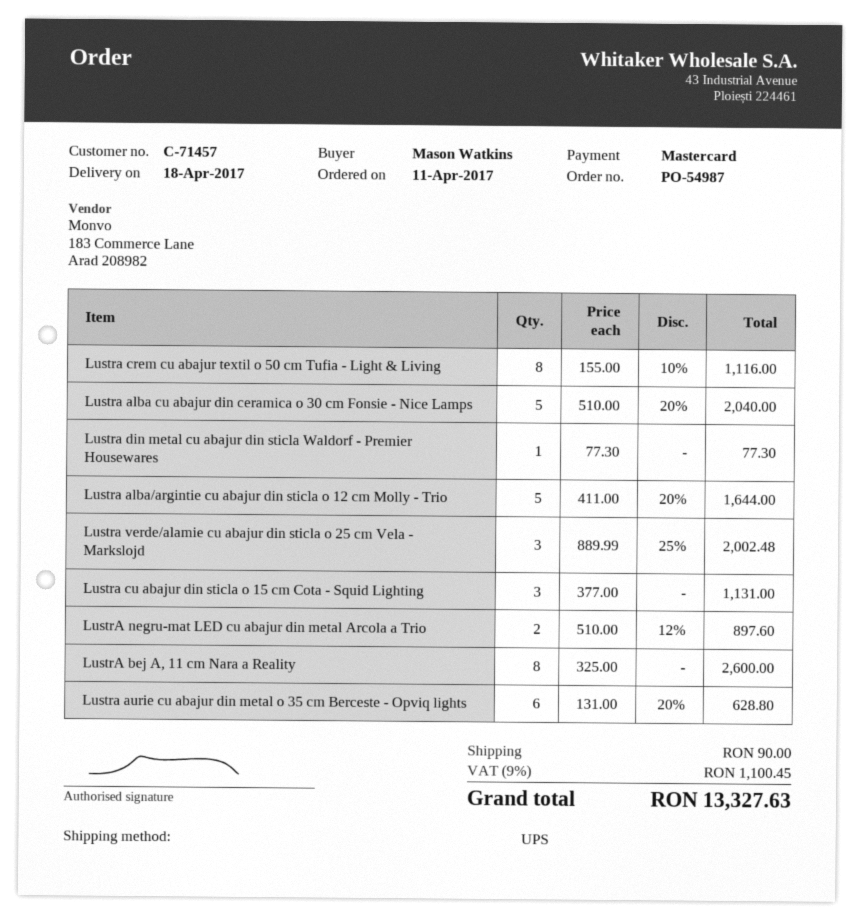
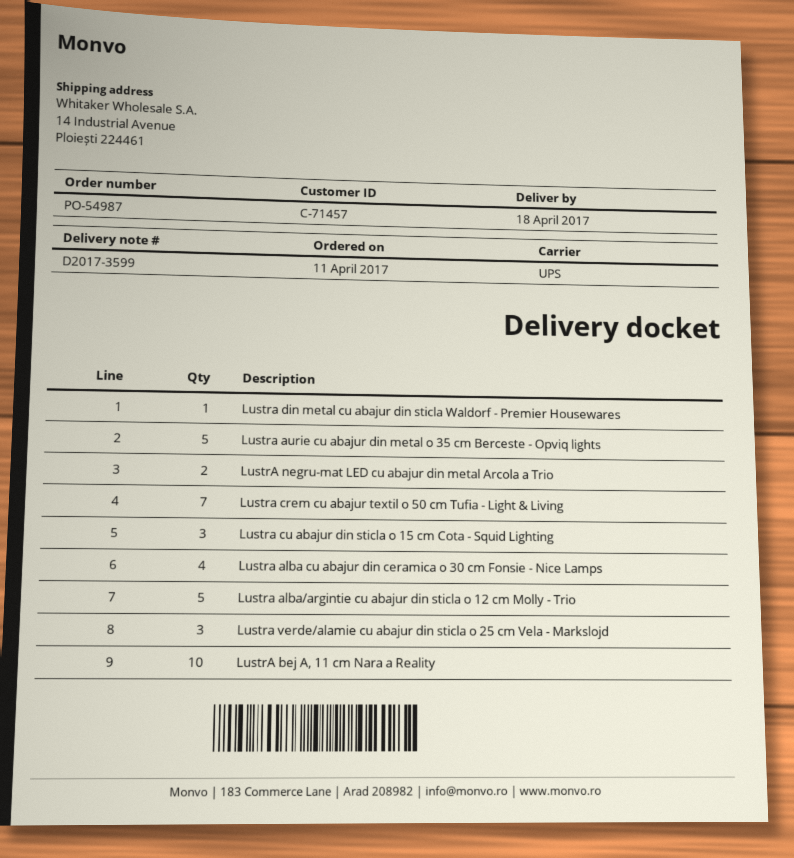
Lustra crem cu abajur textil o 50 cm Tufia - Light & Living: 8 -> 7
Lustra alba cu abajur din ceramica o 30 cm Fonsie - Nice Lamps: 5 -> 4
LustrA bej A, 11 cm Nara a Reality: 8 -> 10
Lustra aurie cu abajur din metal o 35 cm Berceste - Opviq lights: 6 -> 5

